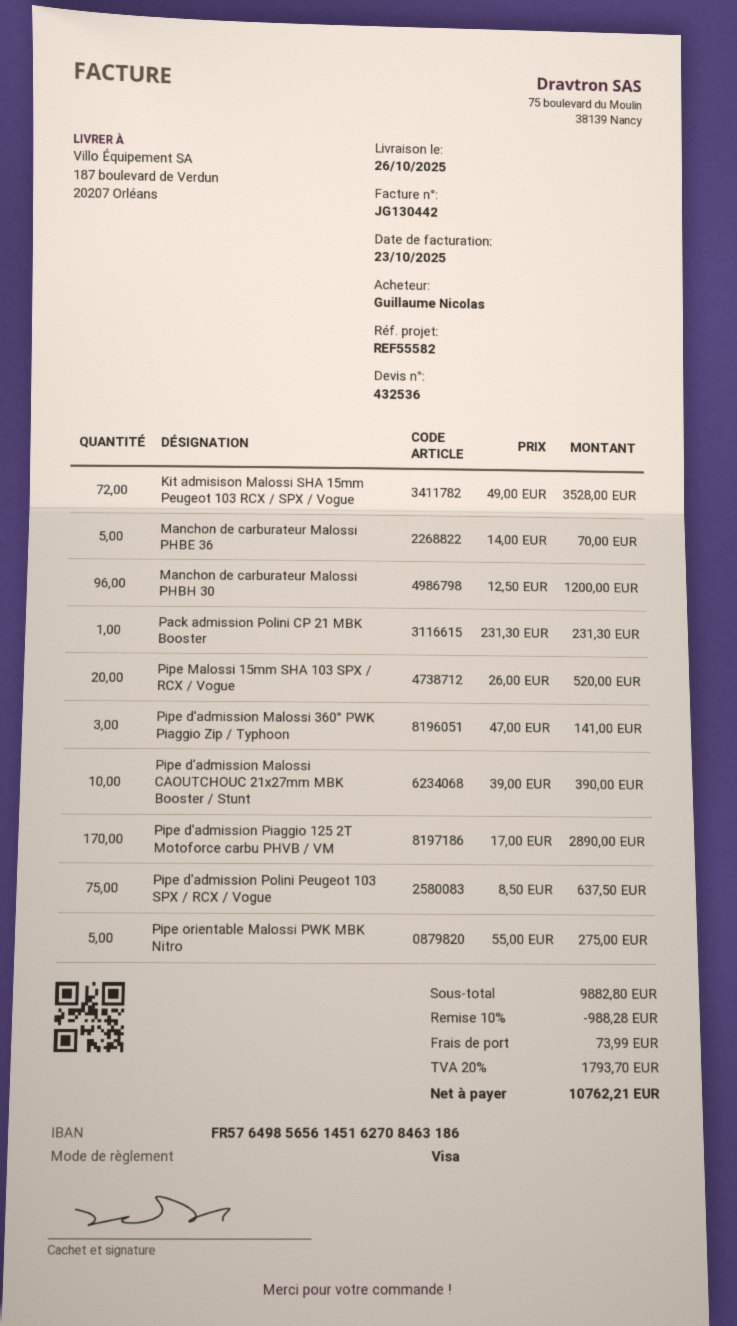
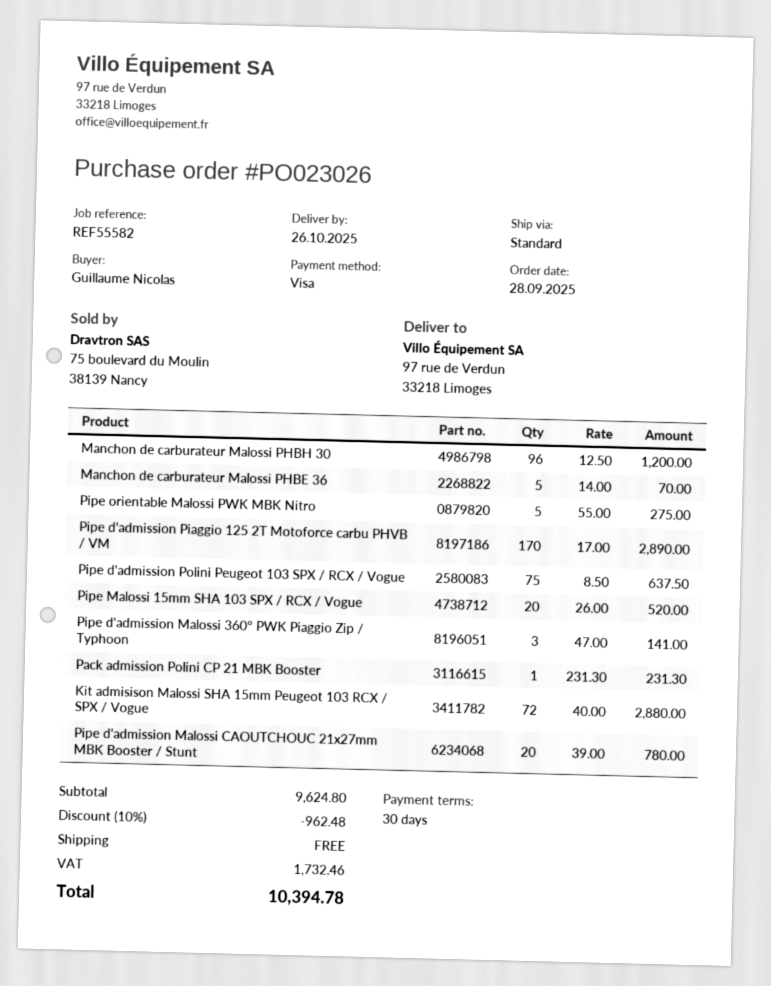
ship to: 187 boulevard de Verdun, 20207 Orléans -> 97 rue de Verdun, 33218 Limoges
Kit admisison Malossi SHA 15mm Peugeot 103 RCX / SPX / Vogue: 72 x 49.00 = 3528.00 -> 72 x 40.00 = 2880.00
Pipe d'admission Malossi CAOUTCHOUC 21x27mm MBK Booster / Stunt: 10 x 39.00 = 390.00 -> 20 x 39.00 = 780.00
subtotal: 9882.80 -> 9624.80
discount: 10% = 988.28 -> 10% = 962.48
shipping: 73.99 -> 0.00
tax: 1793.70 -> 1732.46
total: 10762.21 -> 10394.78

